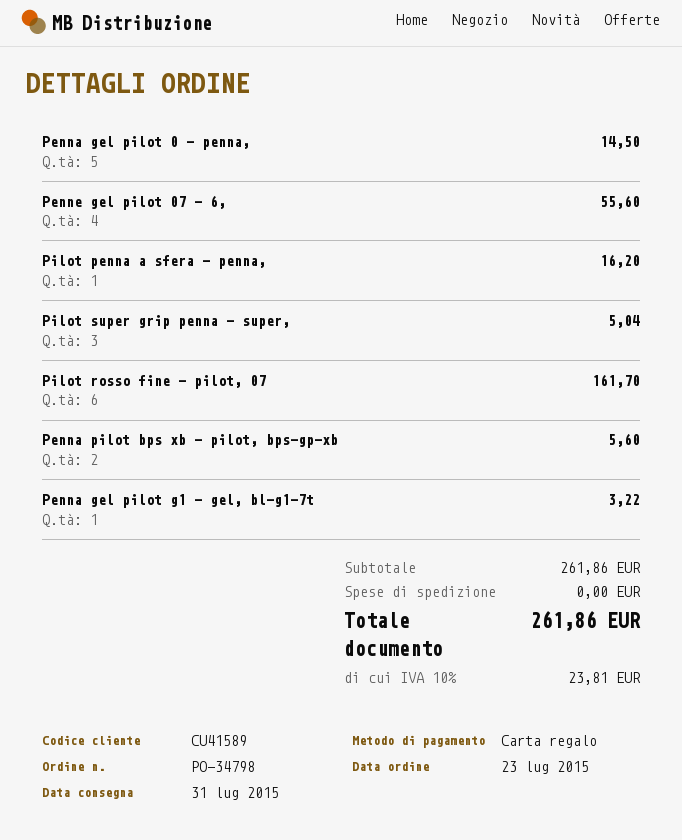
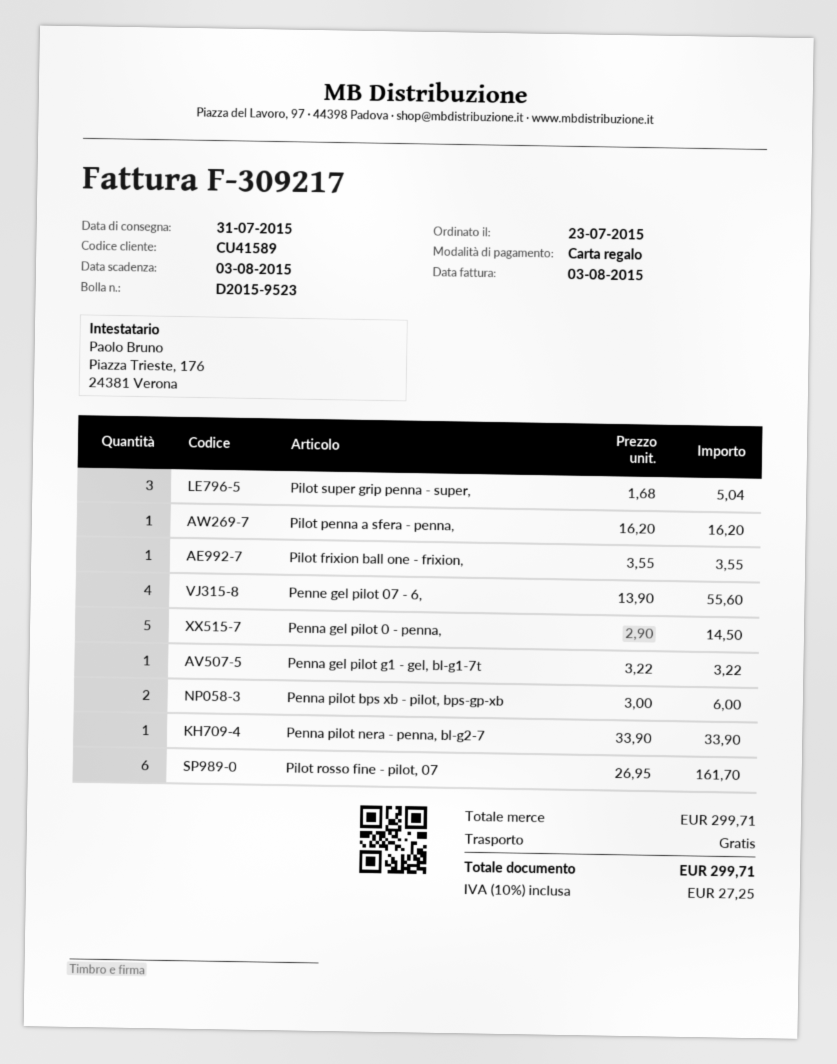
Penna pilot bps xb - pilot, bps-gp-xb: 2 for 5.60 -> 2 for 6.00
Pilot frixion ball one - frixion,: none -> 1 for 3.55
Penna pilot nera - penna, bl-g2-7: none -> 1 for 33.90
subtotal: 261.86 -> 299.71
tax: 10% = 23.81 -> 10% = 27.25
total: 261.86 -> 299.71

